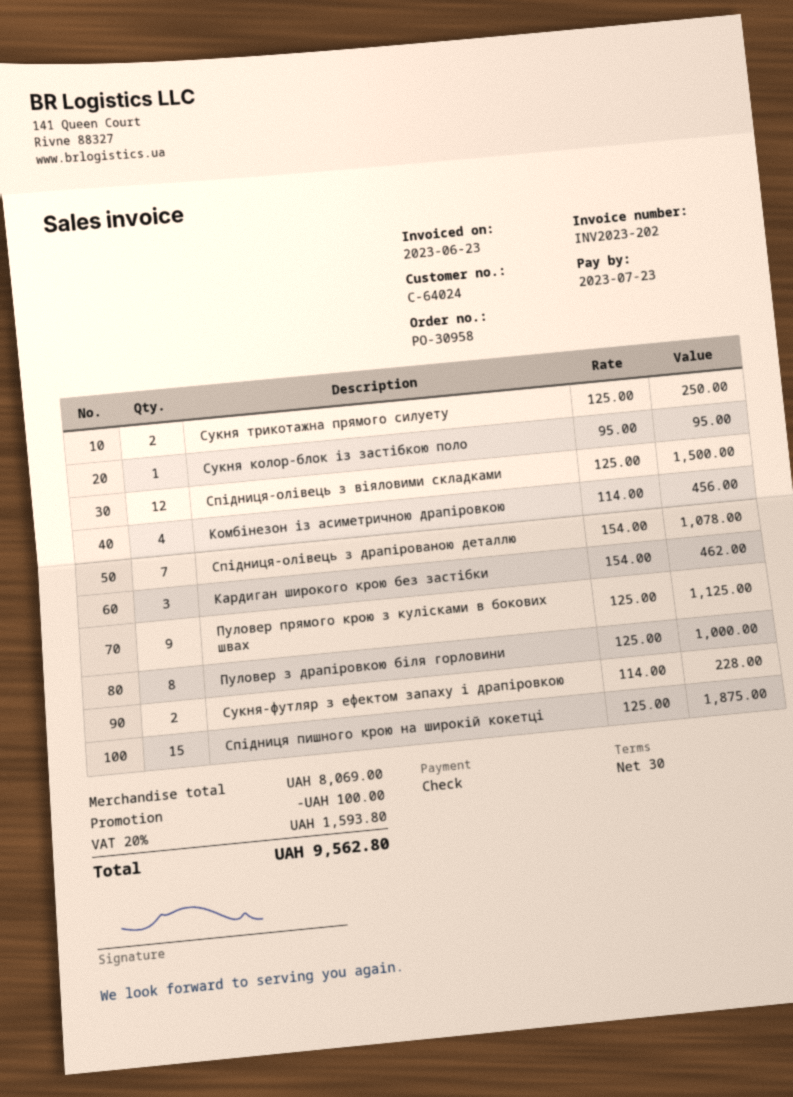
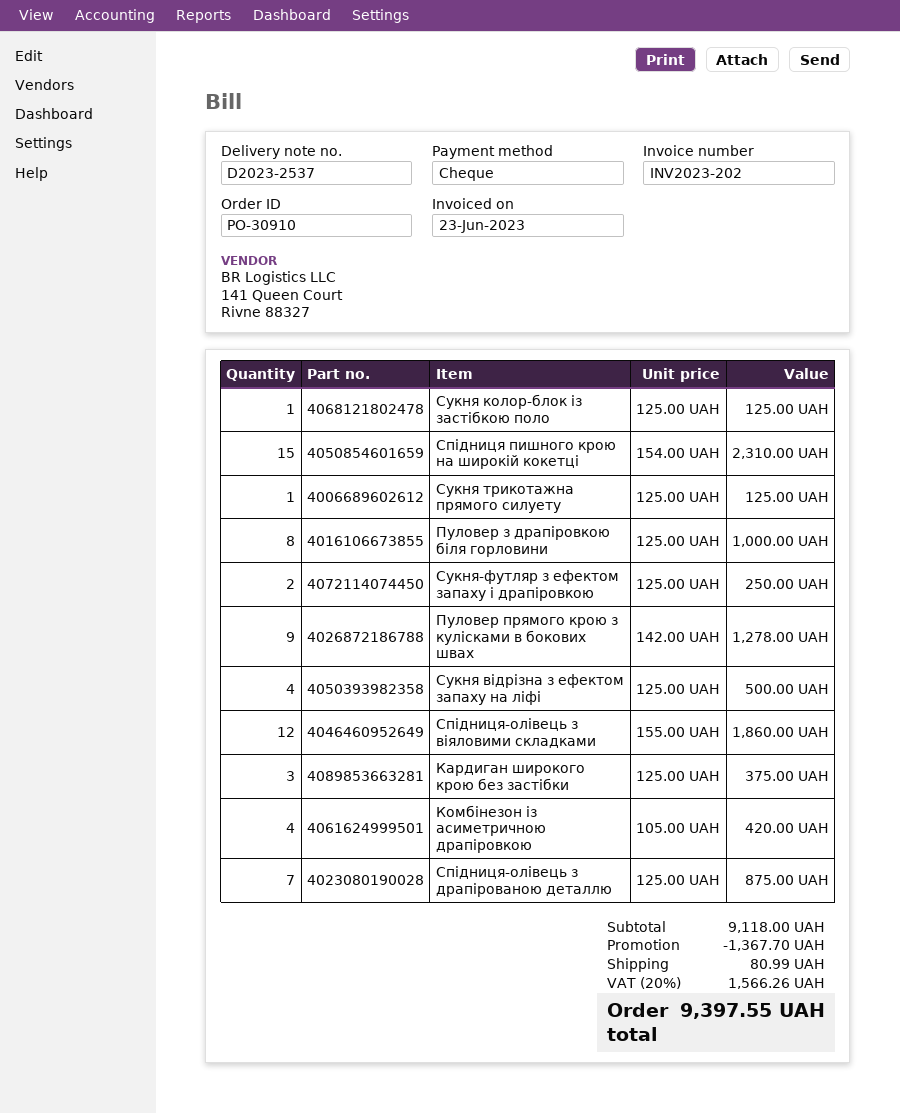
order number: PO-30958 -> PO-30910
Сукня трикотажна прямого силуету: 2 x 125.00 = 250.00 -> 1 x 125.00 = 125.00
Сукня колор-блок із застібкою поло: 1 x 95.00 = 95.00 -> 1 x 125.00 = 125.00
Спідниця-олівець з віяловими складками: 12 x 125.00 = 1500.00 -> 12 x 155.00 = 1860.00
Комбінезон із асиметричною драпіровкою: 4 x 114.00 = 456.00 -> 4 x 105.00 = 420.00
Спідниця-олівець з драпірованою деталлю: 7 x 154.00 = 1078.00 -> 7 x 125.00 = 875.00
Кардиган широкого крою без застібки: 3 x 154.00 = 462.00 -> 3 x 125.00 = 375.00
Пуловер прямого крою з кулісками в бокових швах: 9 x 125.00 = 1125.00 -> 9 x 142.00 = 1278.00
Сукня-футляр з ефектом запаху і драпіровкою: 2 x 114.00 = 228.00 -> 2 x 125.00 = 250.00
Спідниця пишного крою на широкій кокетці: 15 x 125.00 = 1875.00 -> 15 x 154.00 = 2310.00
Сукня відрізна з ефектом запаху на ліфі: none -> 4 x 125.00 = 500.00
subtotal: 8069.00 -> 9118.00
discount: 100.00 -> 1367.70
shipping: none -> 80.99
tax: 20% = 1593.80 -> 20% = 1566.26
total: 9562.80 -> 9397.55

